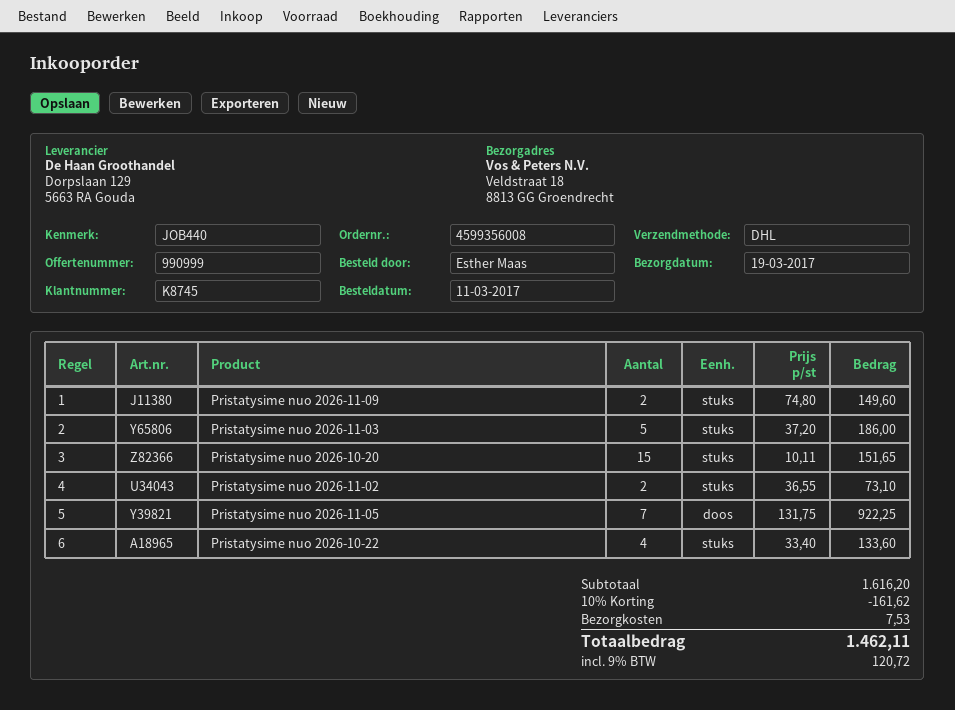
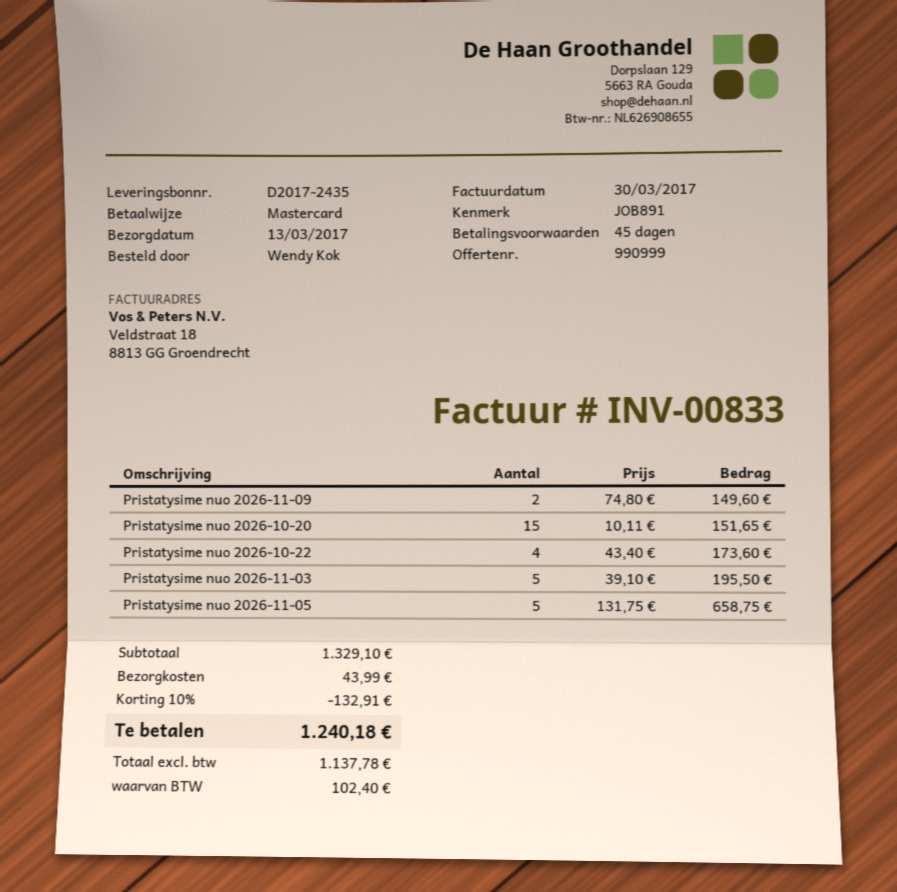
delivery date: 2017-03-19 -> 2017-03-13
reference: JOB440 -> JOB891
ordered by: Esther Maas -> Wendy Kok
Pristatysime nuo 2026‑11‑03: 5 x 37.20 = 186.00 -> 5 x 39.10 = 195.50
Pristatysime nuo 2026‑11‑02: 2 x 36.55 = 73.10 -> none
Pristatysime nuo 2026‑11‑05: 7 x 131.75 = 922.25 -> 5 x 131.75 = 658.75
Pristatysime nuo 2026‑10‑22: 4 x 33.40 = 133.60 -> 4 x 43.40 = 173.60
subtotal: 1616.20 -> 1329.10
discount: 10% = 161.62 -> 10% = 132.91
shipping: 7.53 -> 43.99
tax: 120.72 -> 102.40
total: 1462.11 -> 1240.18

